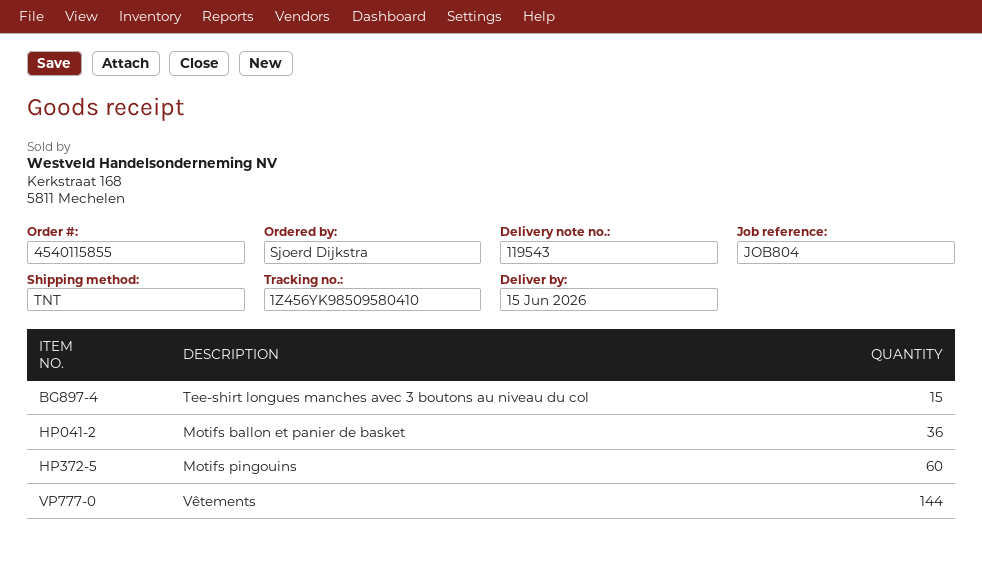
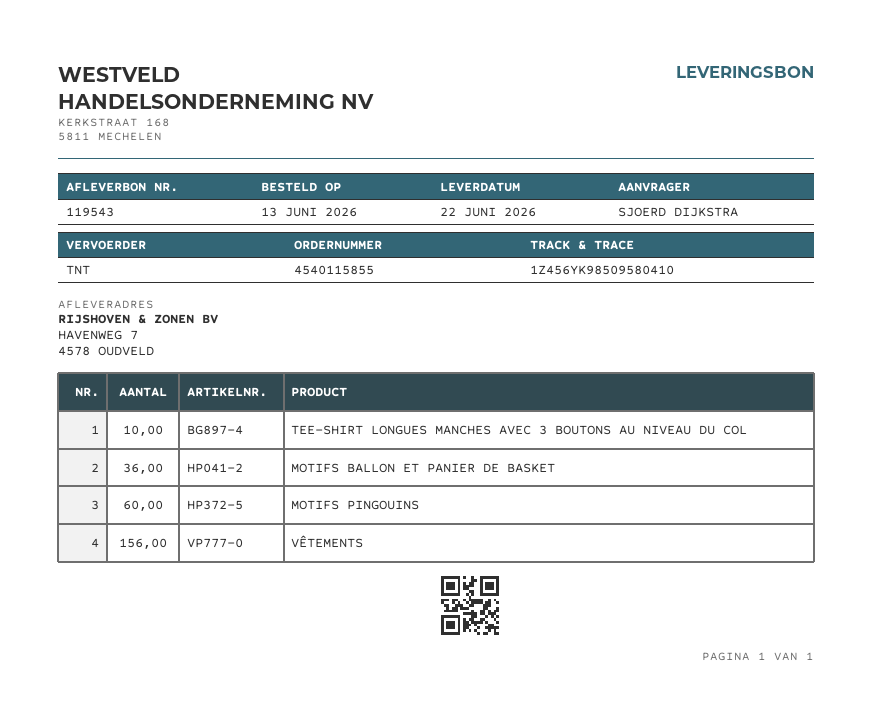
delivery date: 2026-06-15 -> 2026-06-22
Tee-shirt longues manches avec 3 boutons au niveau du col: 15 -> 10
Vêtements: 144 -> 156

